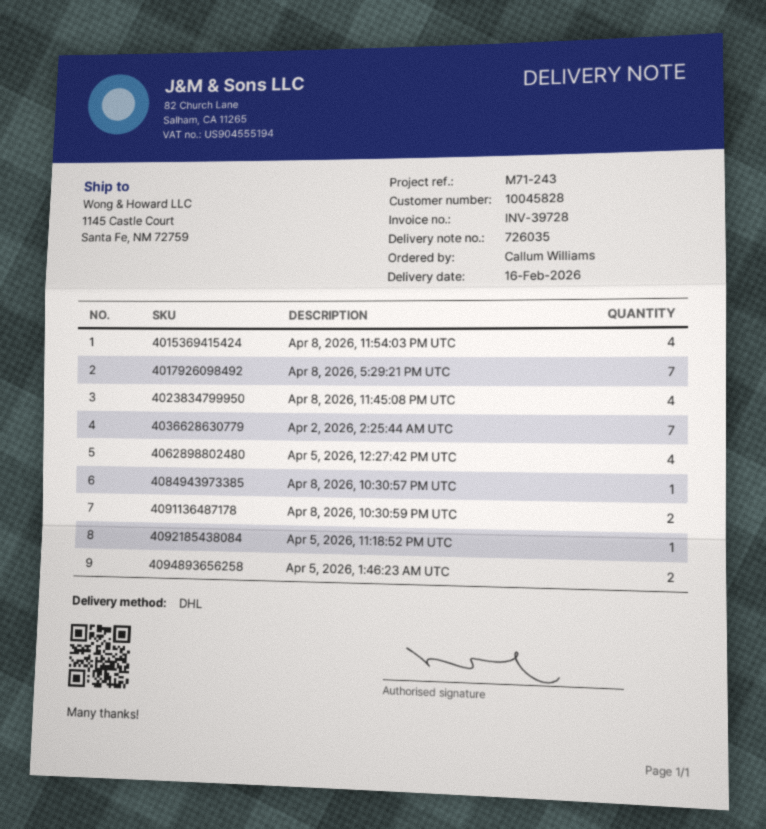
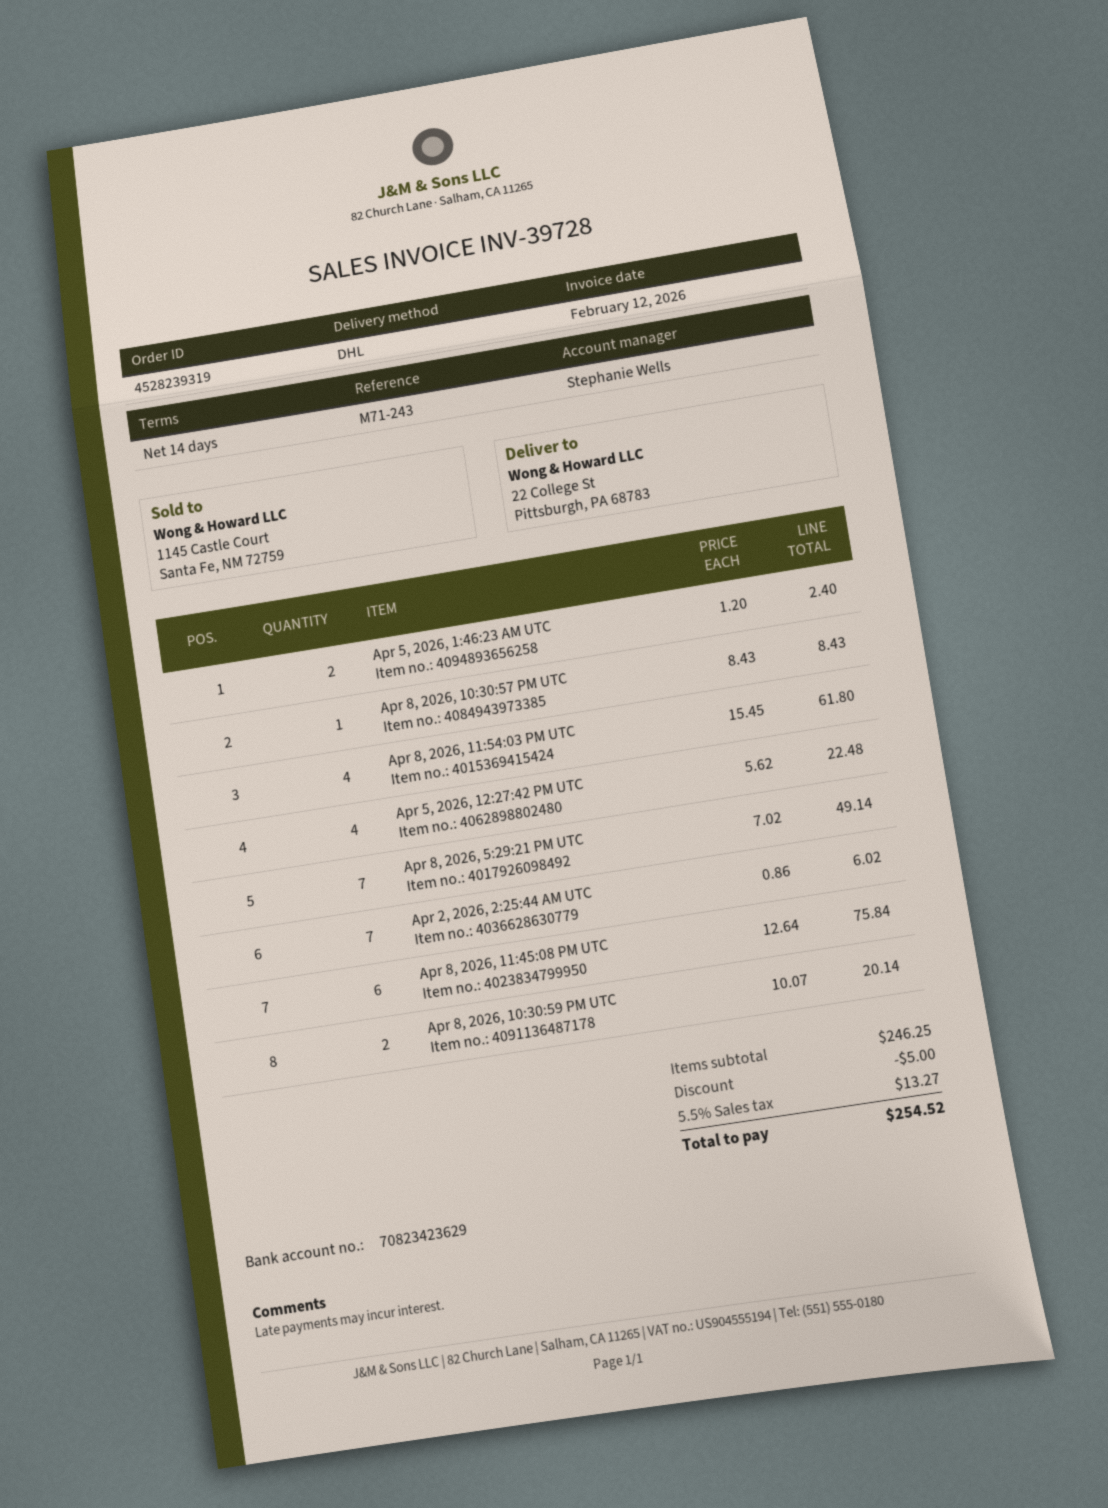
ship to: 1145 Castle Court, Santa Fe, NM 72759 -> 22 College St, Pittsburgh, PA 68783
Apr 8, 2026, 11:45:08 PM UTC: 4 -> 6
Apr 5, 2026, 11:18:52 PM UTC: 1 -> none

